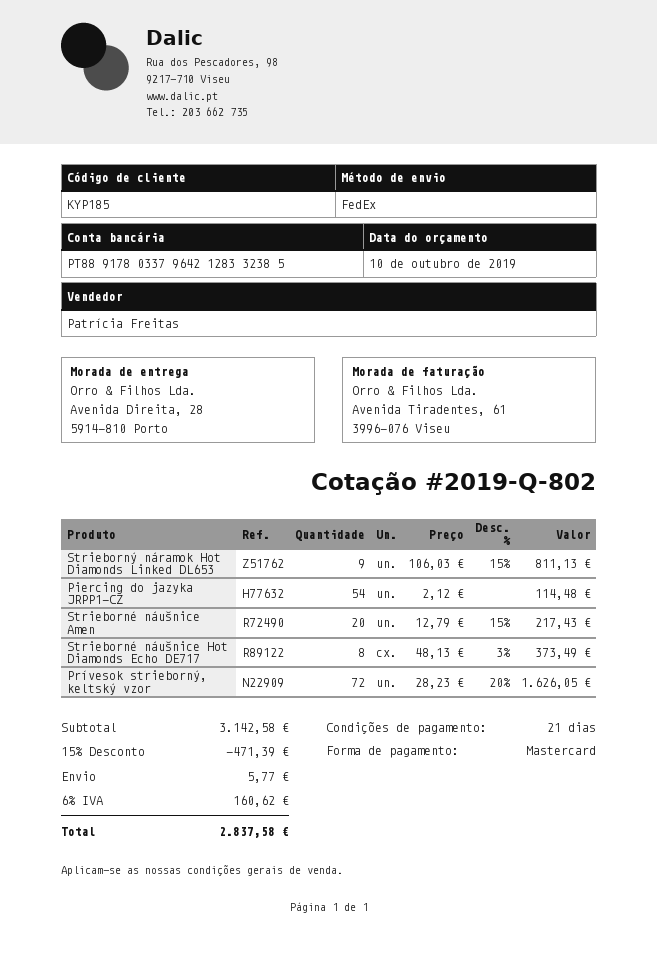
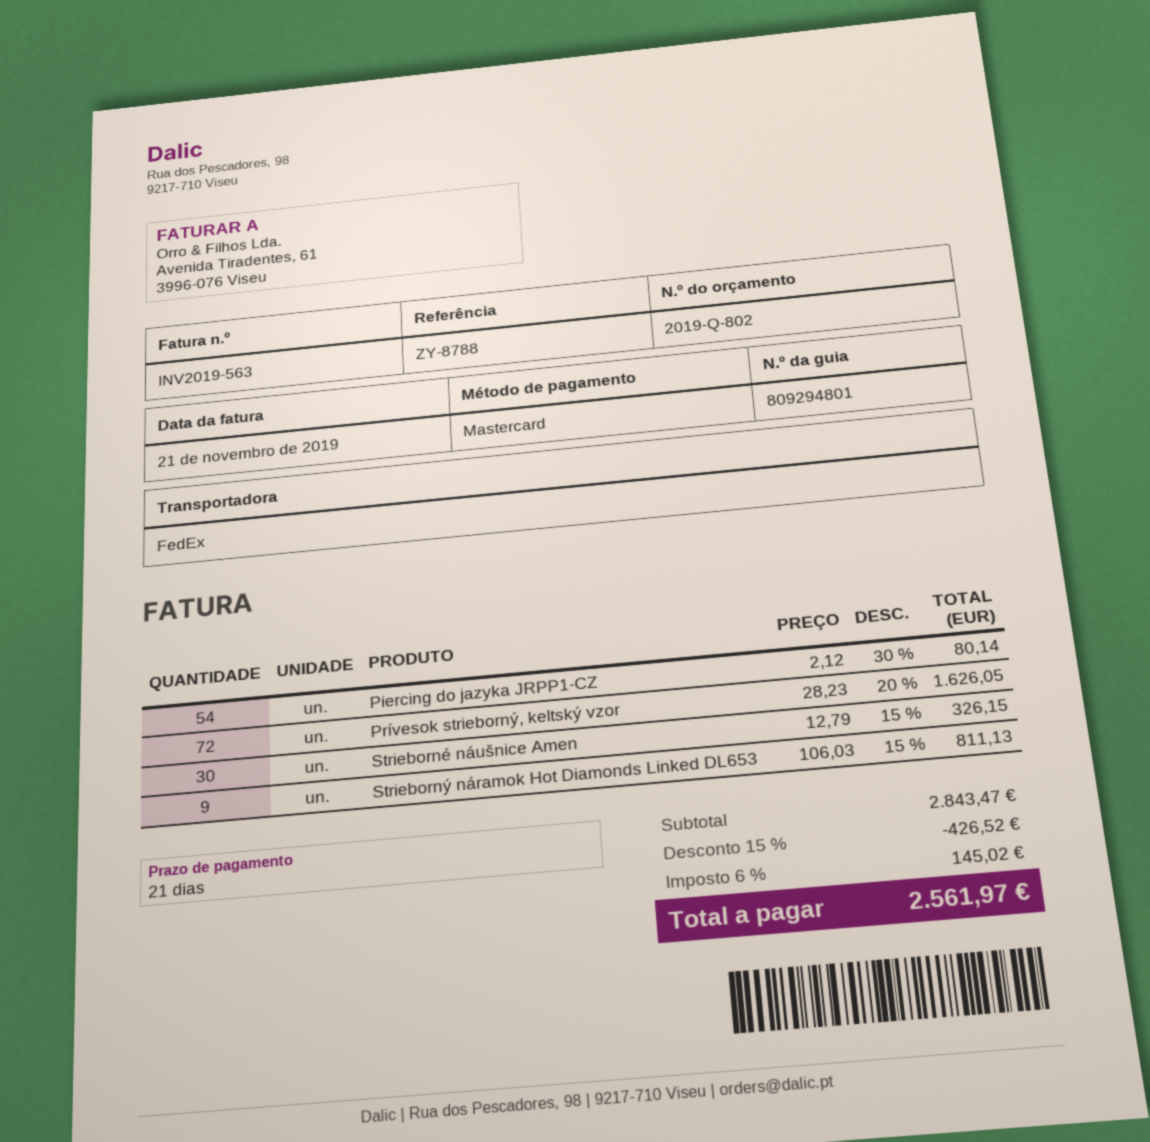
Piercing do jazyka JRPP1-CZ: 54 x 2.12 = 114.48 -> 54 x 2.12 - 30% = 80.14
Strieborné náušnice Amen: 20 x 12.79 - 15% = 217.43 -> 30 x 12.79 - 15% = 326.15
Strieborné náušnice Hot Diamonds Echo DE717: 8 x 48.13 - 3% = 373.49 -> none
subtotal: 3142.58 -> 2843.47
discount: 15% = 471.39 -> 15% = 426.52
shipping: 5.77 -> none
tax: 6% = 160.62 -> 6% = 145.02
total: 2837.58 -> 2561.97

